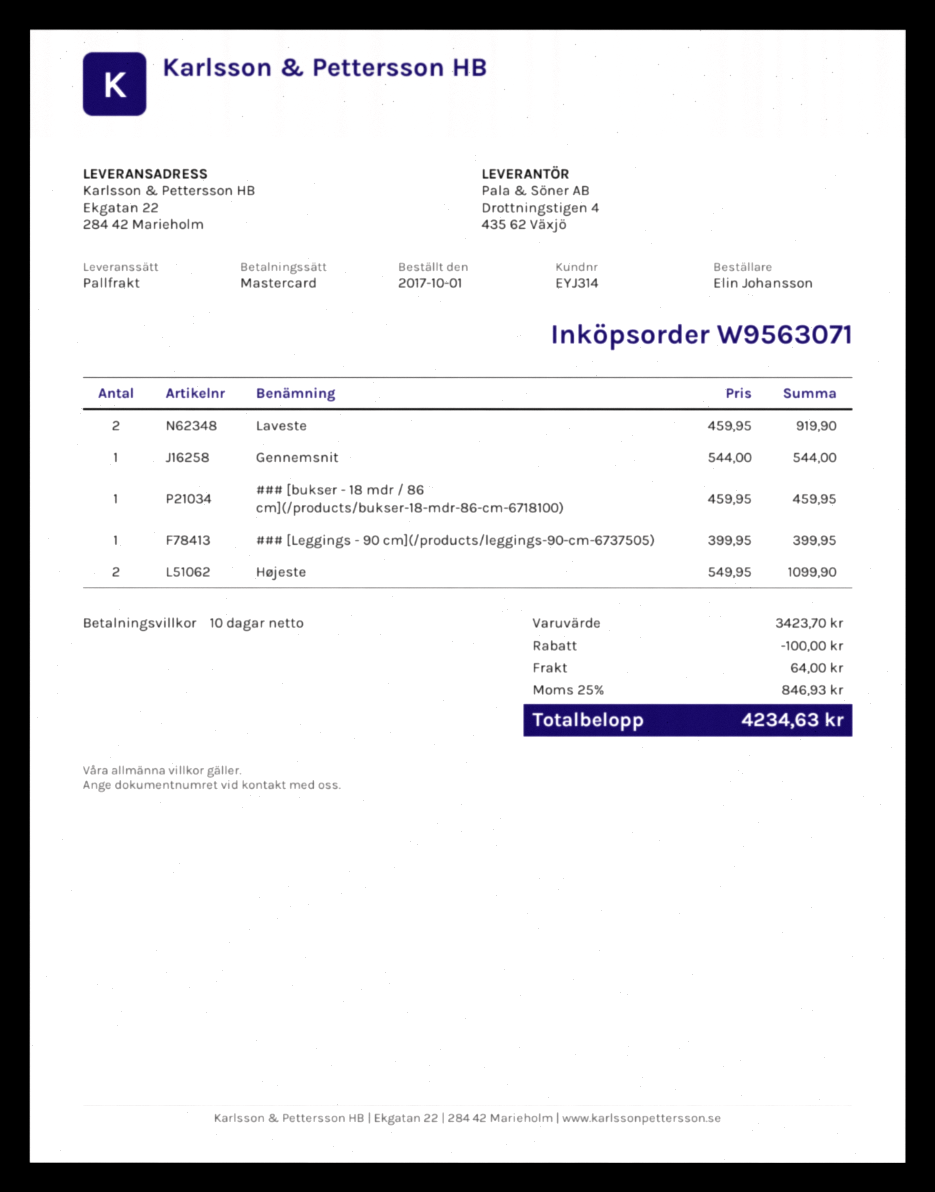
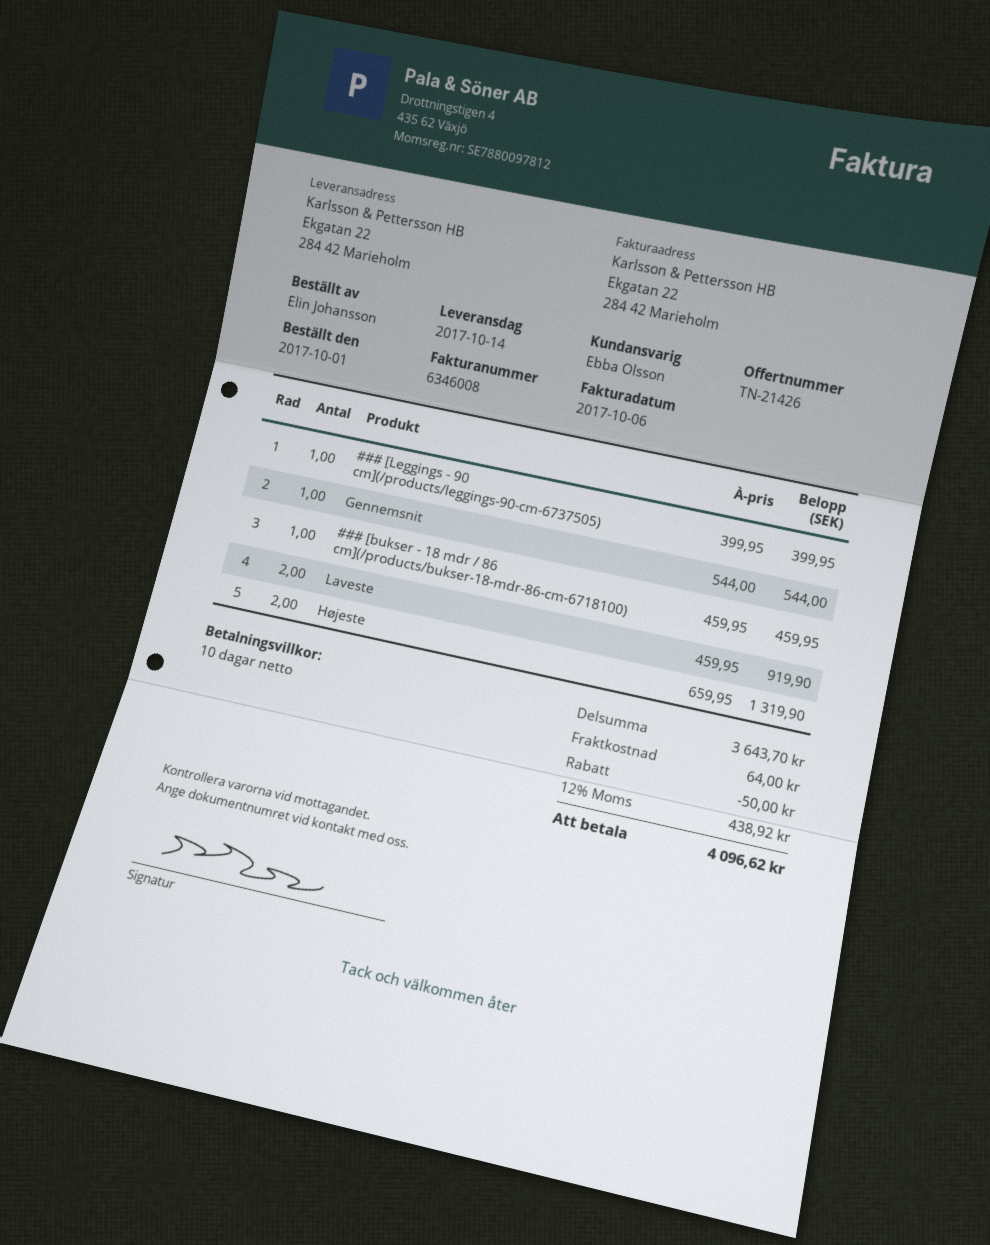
Højeste: 2 x 549.95 = 1099.90 -> 2 x 659.95 = 1319.90
subtotal: 3423.70 -> 3643.70
discount: 100.00 -> 50.00
tax: 25% = 846.93 -> 12% = 438.92
total: 4234.63 -> 4096.62

